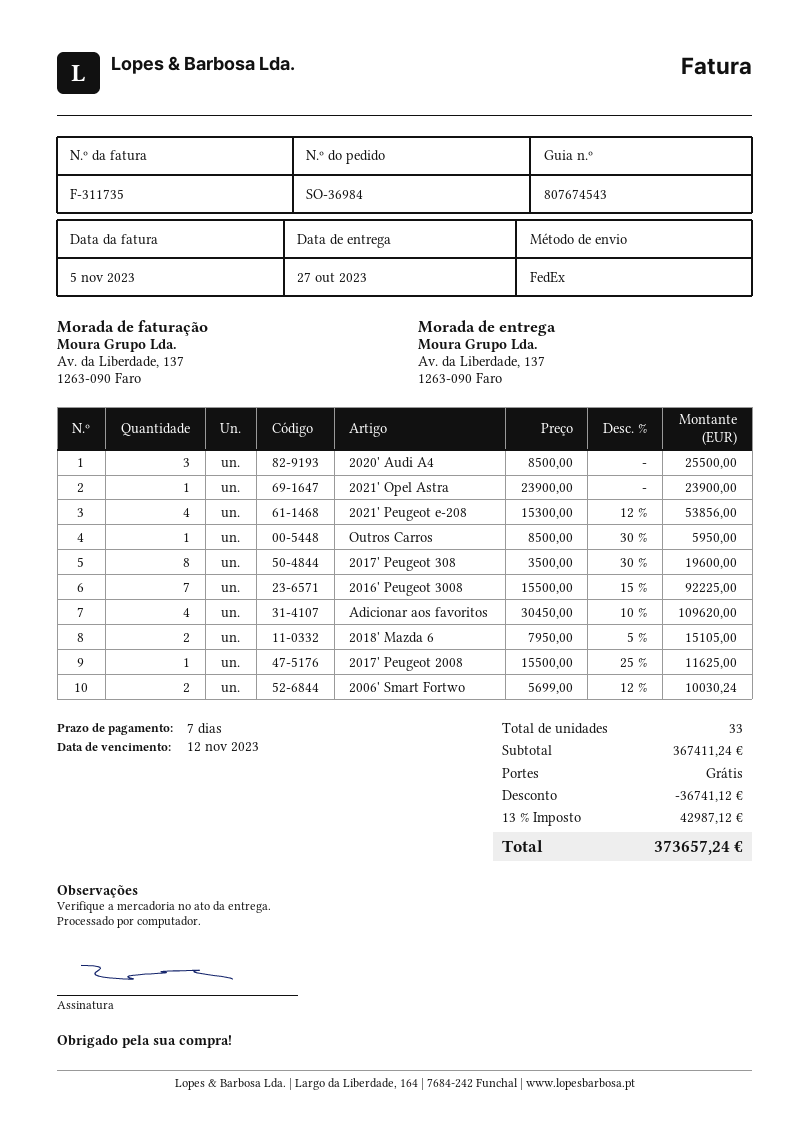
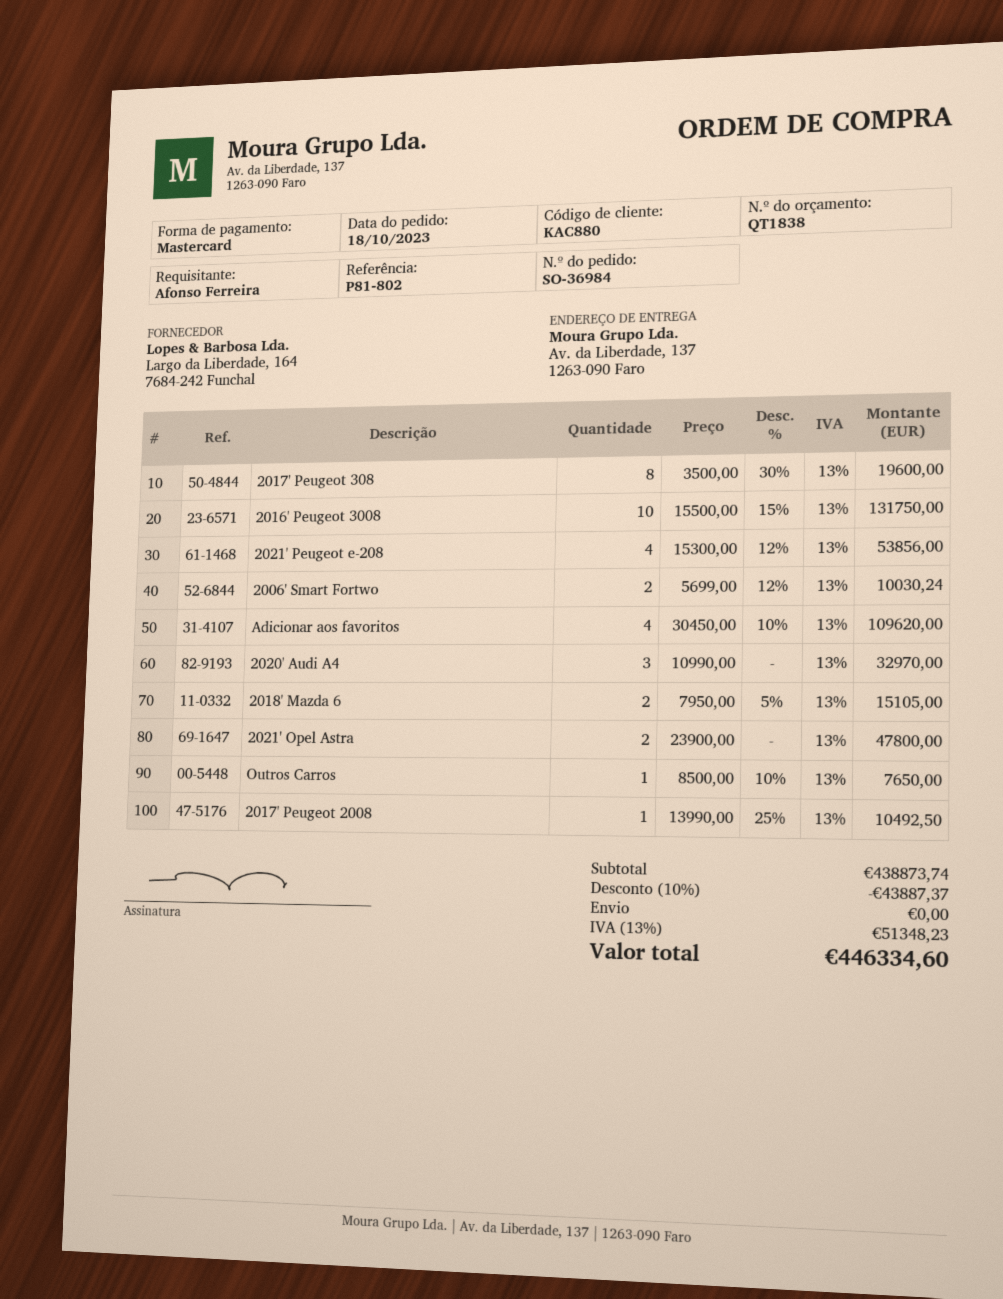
2020' Audi A4: 3 x 8500.00 = 25500.00 -> 3 x 10990.00 = 32970.00
2021' Opel Astra: 1 x 23900.00 = 23900.00 -> 2 x 23900.00 = 47800.00
Outros Carros: 1 x 8500.00 - 30% = 5950.00 -> 1 x 8500.00 - 10% = 7650.00
2016' Peugeot 3008: 7 x 15500.00 - 15% = 92225.00 -> 10 x 15500.00 - 15% = 131750.00
2017' Peugeot 2008: 1 x 15500.00 - 25% = 11625.00 -> 1 x 13990.00 - 25% = 10492.50
subtotal: 367411.24 -> 438873.74
discount: 36741.12 -> 43887.37
tax: 13% = 42987.12 -> 13% = 51348.23
total: 373657.24 -> 446334.60

